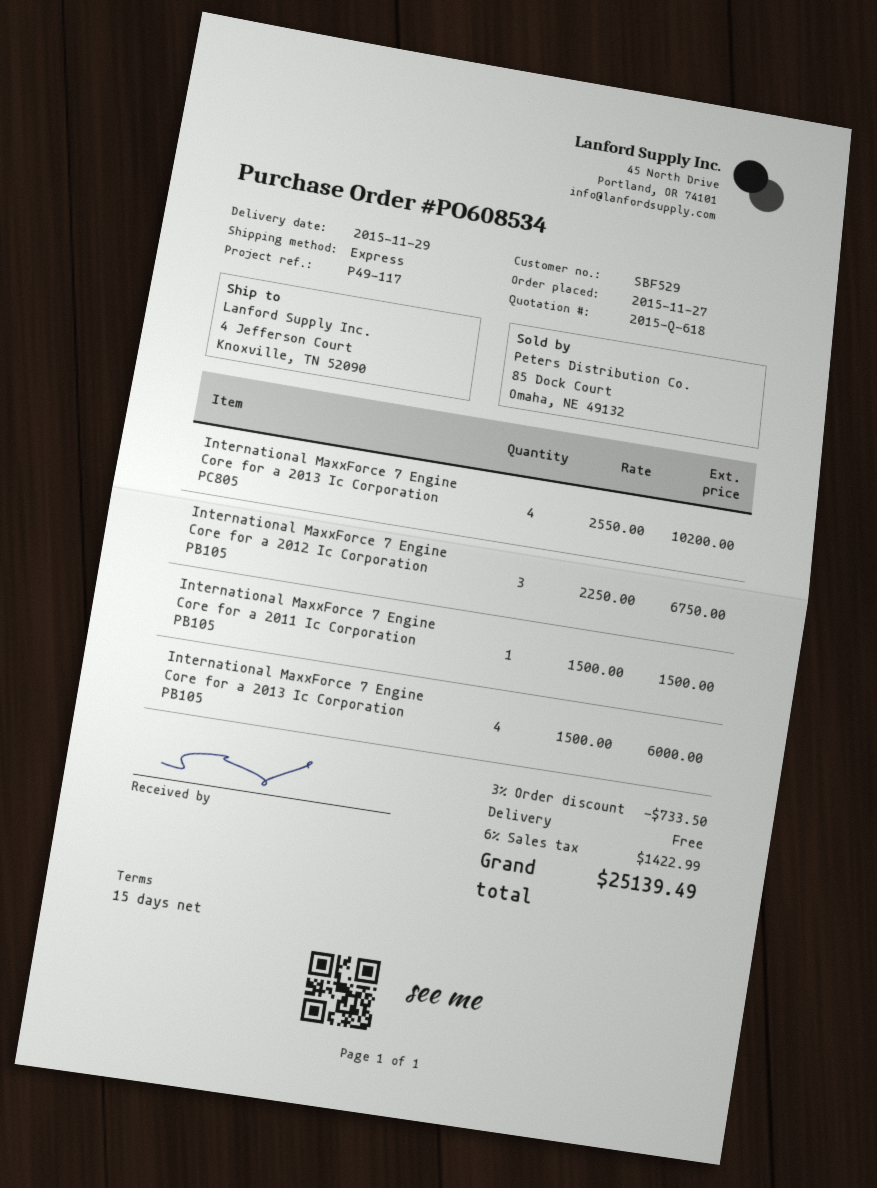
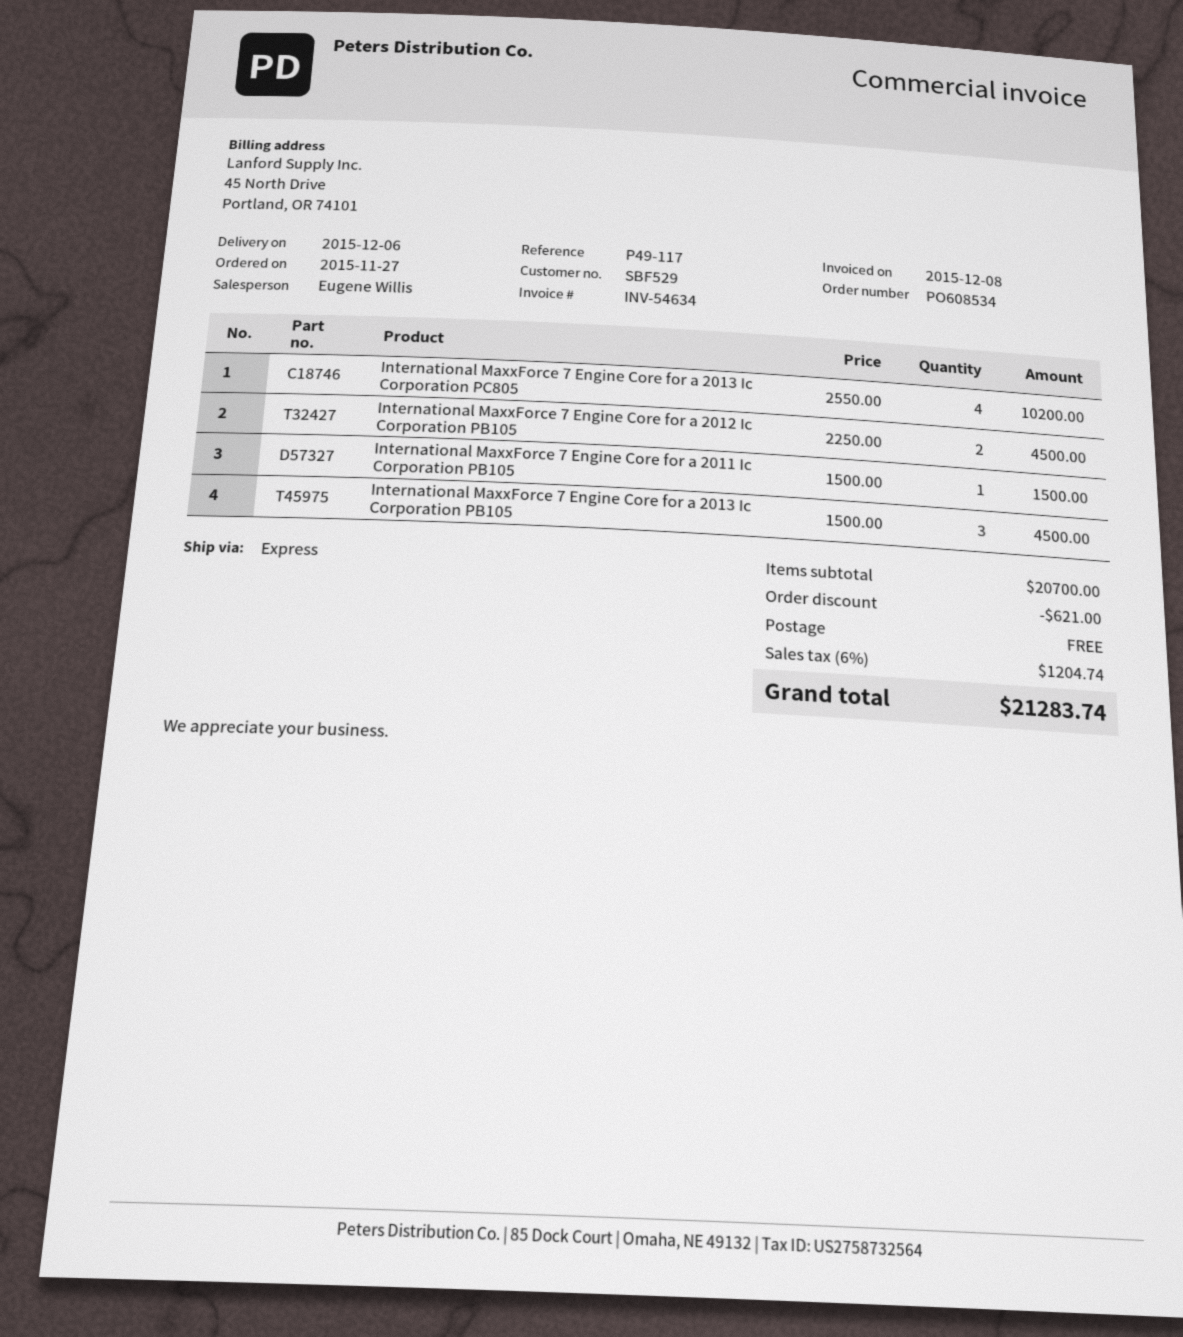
delivery date: 2015-11-29 -> 2015-12-06
International MaxxForce 7 Engine Core for a 2012 Ic Corporation PB105: 3 x 2250.00 = 6750.00 -> 2 x 2250.00 = 4500.00
International MaxxForce 7 Engine Core for a 2013 Ic Corporation PB105: 4 x 1500.00 = 6000.00 -> 3 x 1500.00 = 4500.00
discount: 733.50 -> 621.00
tax: 6% = 1422.99 -> 6% = 1204.74
total: 25139.49 -> 21283.74

